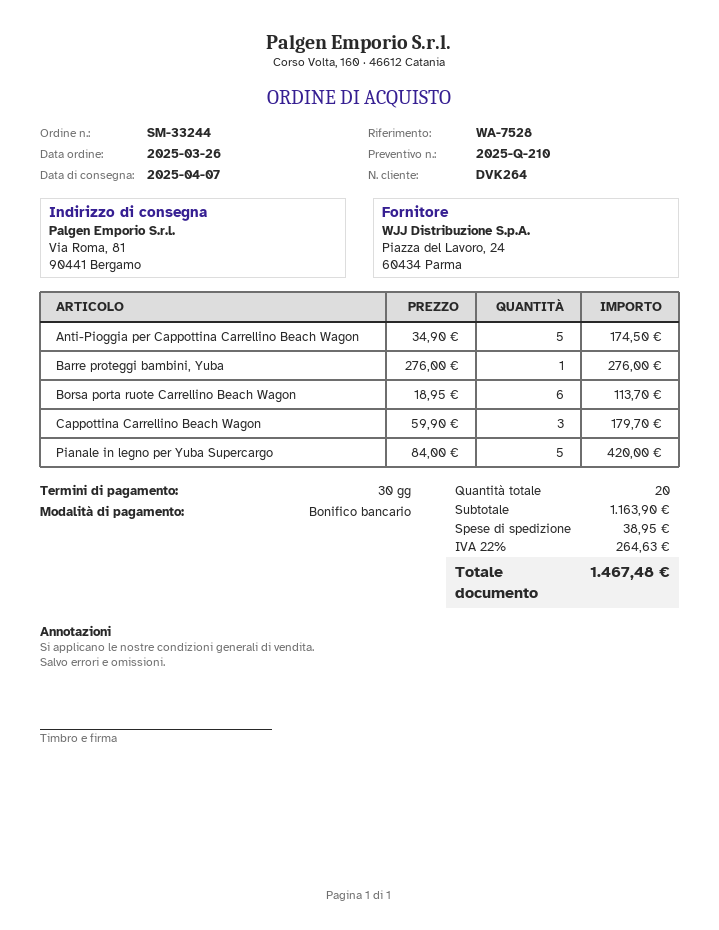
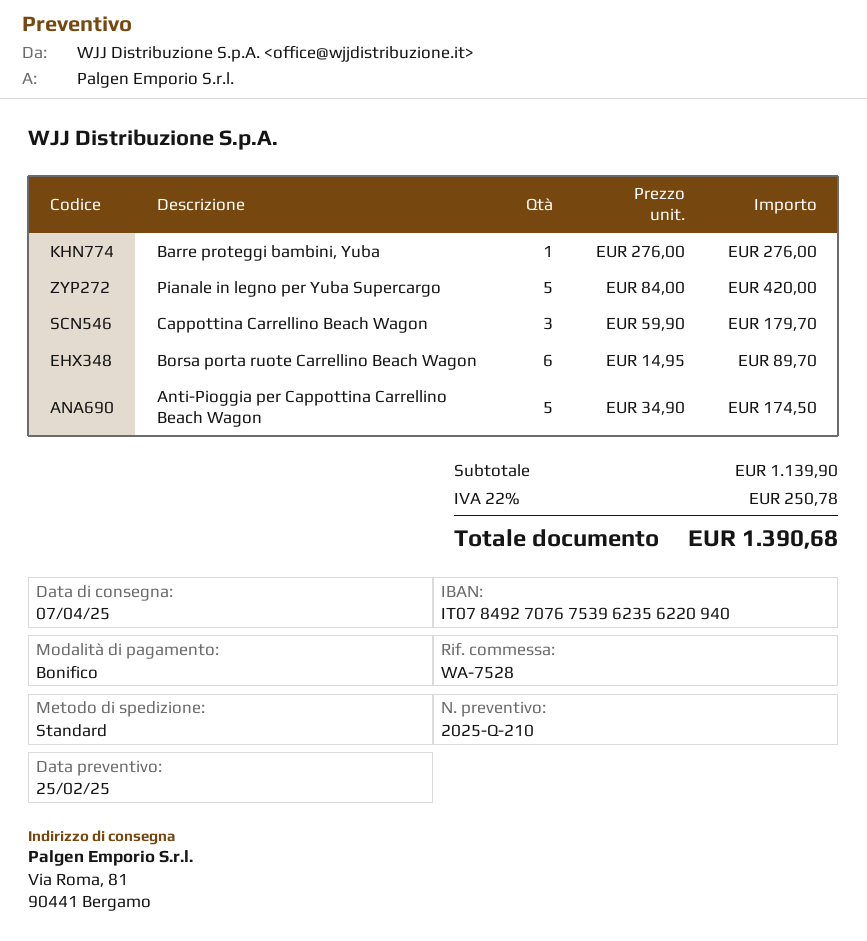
Borsa porta ruote Carrellino Beach Wagon: 6 x 18.95 = 113.70 -> 6 x 14.95 = 89.70
subtotal: 1163.90 -> 1139.90
shipping: 38.95 -> none
tax: 22% = 264.63 -> 22% = 250.78
total: 1467.48 -> 1390.68

